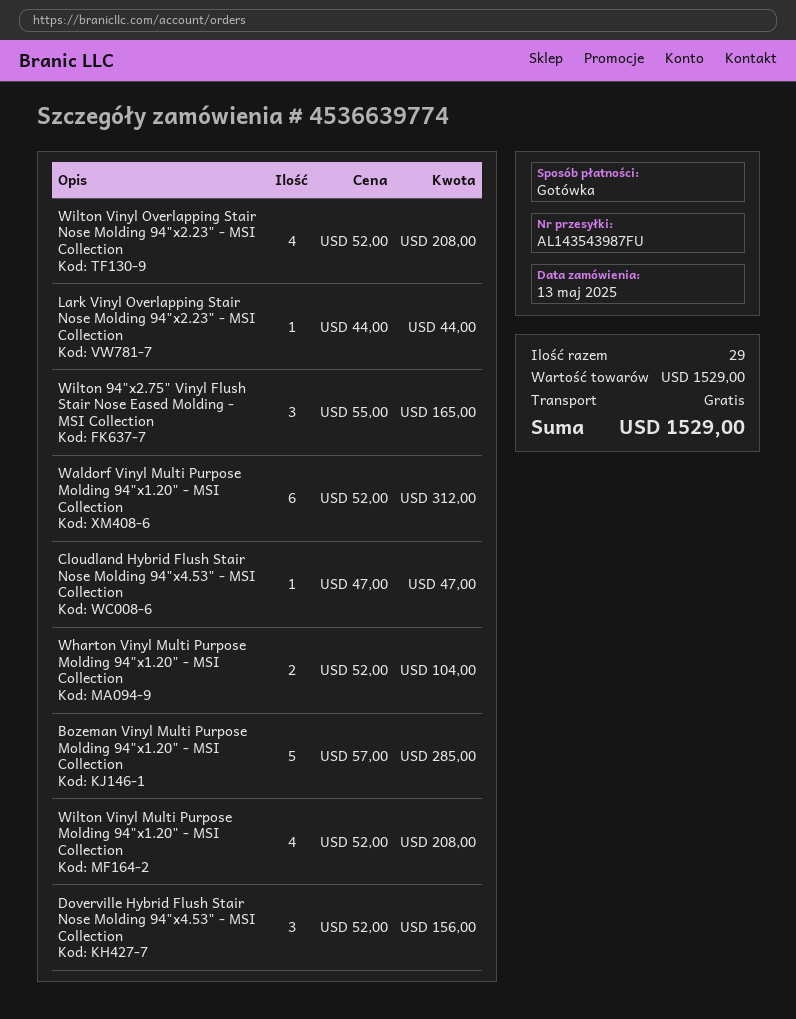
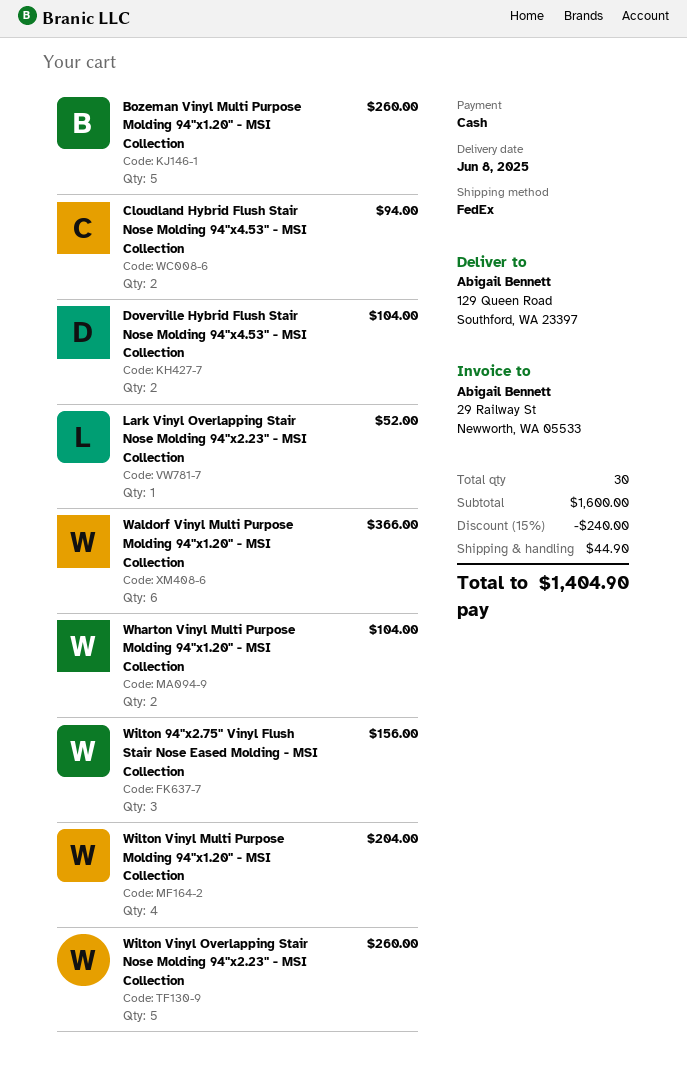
Wilton Vinyl Overlapping Stair Nose Molding 94"x2.23" - MSI Collection: 4 for 208.00 -> 5 for 260.00
Lark Vinyl Overlapping Stair Nose Molding 94"x2.23" - MSI Collection: 1 for 44.00 -> 1 for 52.00
Wilton 94"x2.75" Vinyl Flush Stair Nose Eased Molding - MSI Collection: 3 for 165.00 -> 3 for 156.00
Waldorf Vinyl Multi Purpose Molding 94"x1.20" - MSI Collection: 6 for 312.00 -> 6 for 366.00
Cloudland Hybrid Flush Stair Nose Molding 94"x4.53" - MSI Collection: 1 for 47.00 -> 2 for 94.00
Bozeman Vinyl Multi Purpose Molding 94"x1.20" - MSI Collection: 5 for 285.00 -> 5 for 260.00
Wilton Vinyl Multi Purpose Molding 94"x1.20" - MSI Collection: 4 for 208.00 -> 4 for 204.00
Doverville Hybrid Flush Stair Nose Molding 94"x4.53" - MSI Collection: 3 for 156.00 -> 2 for 104.00
total quantity: 29 -> 30
subtotal: 1529.00 -> 1600.00
discount: none -> 15% = 240.00
shipping: 0.00 -> 44.90
total: 1529.00 -> 1404.90

